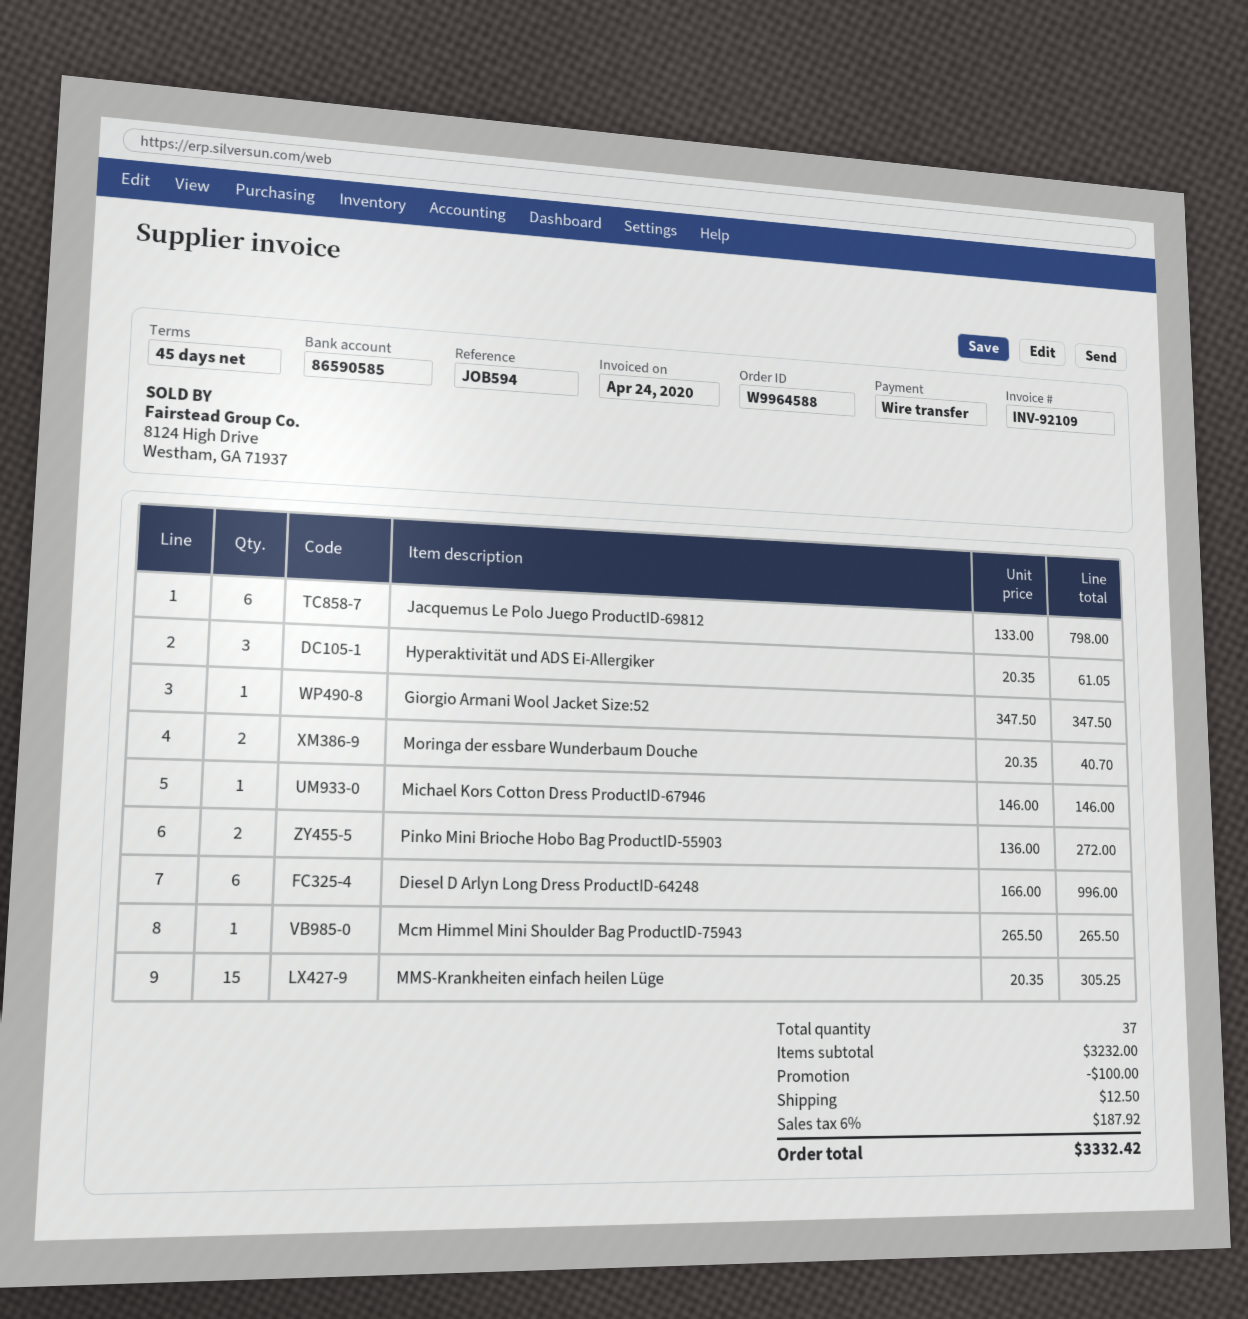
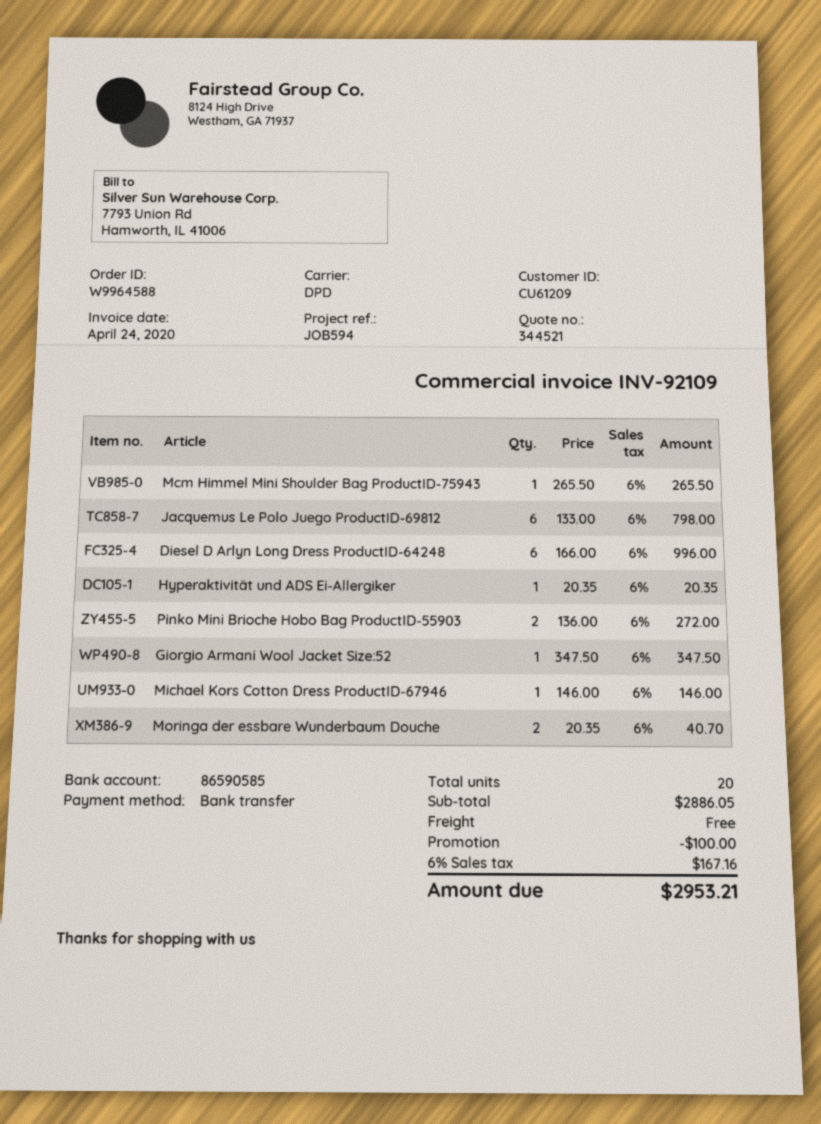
Hyperaktivität und ADS Ei-Allergiker: 3 x 20.35 = 61.05 -> 1 x 20.35 = 20.35
MMS-Krankheiten einfach heilen Lüge: 15 x 20.35 = 305.25 -> none
total quantity: 37 -> 20
subtotal: 3232.00 -> 2886.05
shipping: 12.50 -> 0.00
tax: 6% = 187.92 -> 6% = 167.16
total: 3332.42 -> 2953.21

